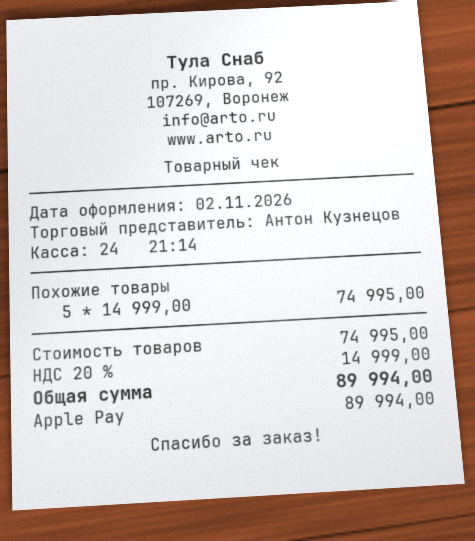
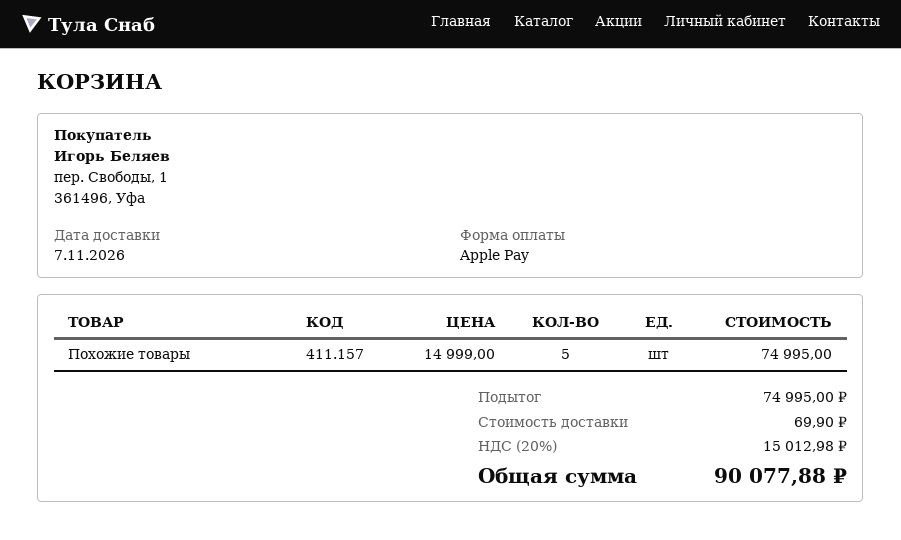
shipping: none -> 69.90
tax: 20% = 14999.00 -> 20% = 15012.98
total: 89994.00 -> 90077.88

